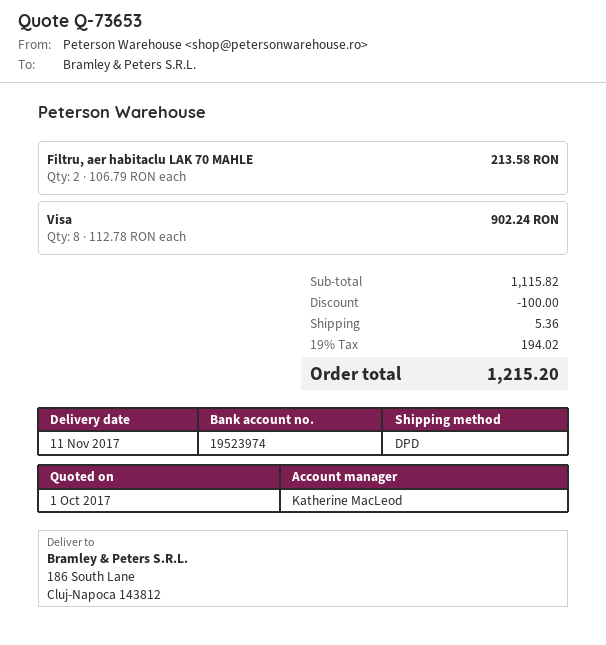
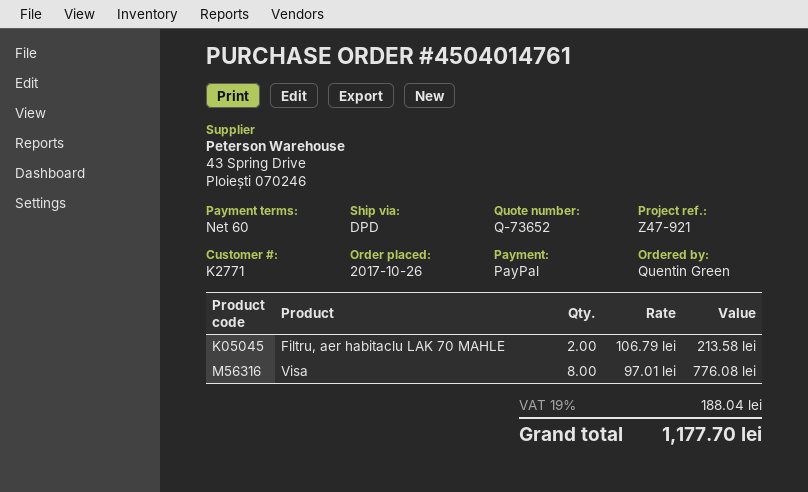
quote number: Q-73653 -> Q-73652
Visa: 8 x 112.78 = 902.24 -> 8 x 97.01 = 776.08
discount: 100.00 -> none
shipping: 5.36 -> none
tax: 19% = 194.02 -> 19% = 188.04
total: 1215.20 -> 1177.70

